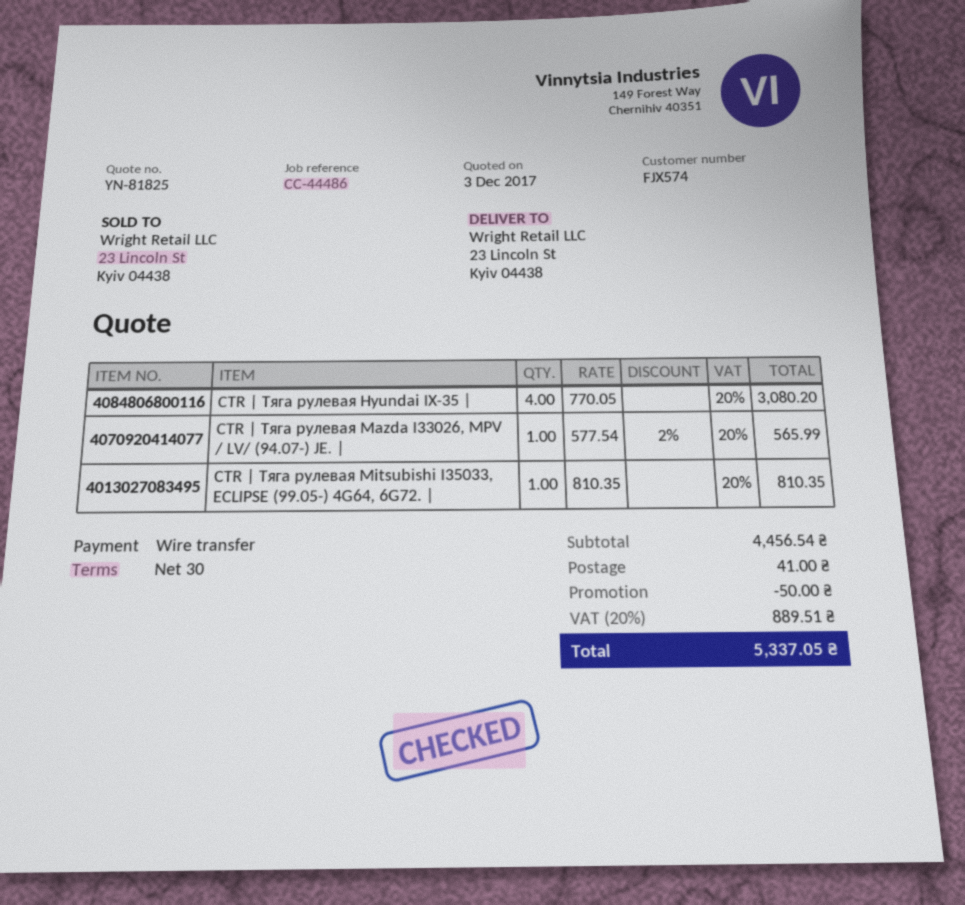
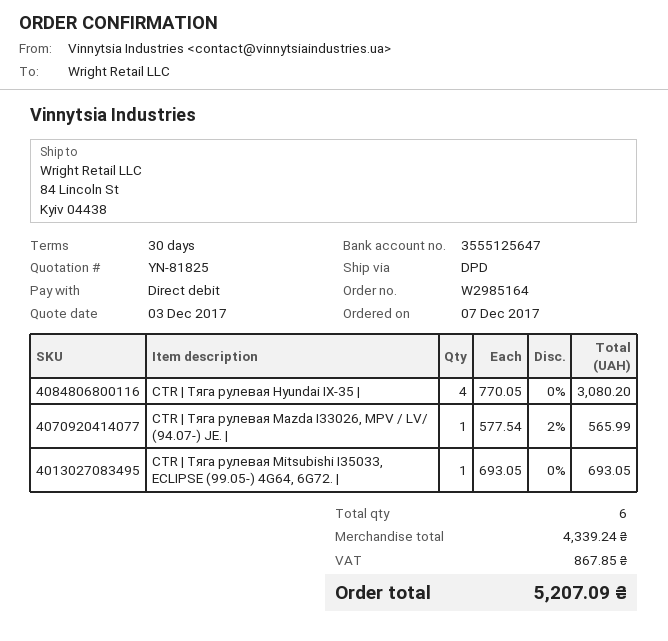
payment method: bank transfer -> direct debit
ship to: 23 Lincoln St, Kyiv 04438 -> 84 Lincoln St, Kyiv 04438
CTR | Тяга рулевая Mitsubishi I35033, ECLIPSE (99.05-) 4G64, 6G72. |: 1 x 810.35 = 810.35 -> 1 x 693.05 = 693.05
subtotal: 4456.54 -> 4339.24
discount: 50.00 -> none
shipping: 41.00 -> none
tax: 889.51 -> 867.85
total: 5337.05 -> 5207.09

